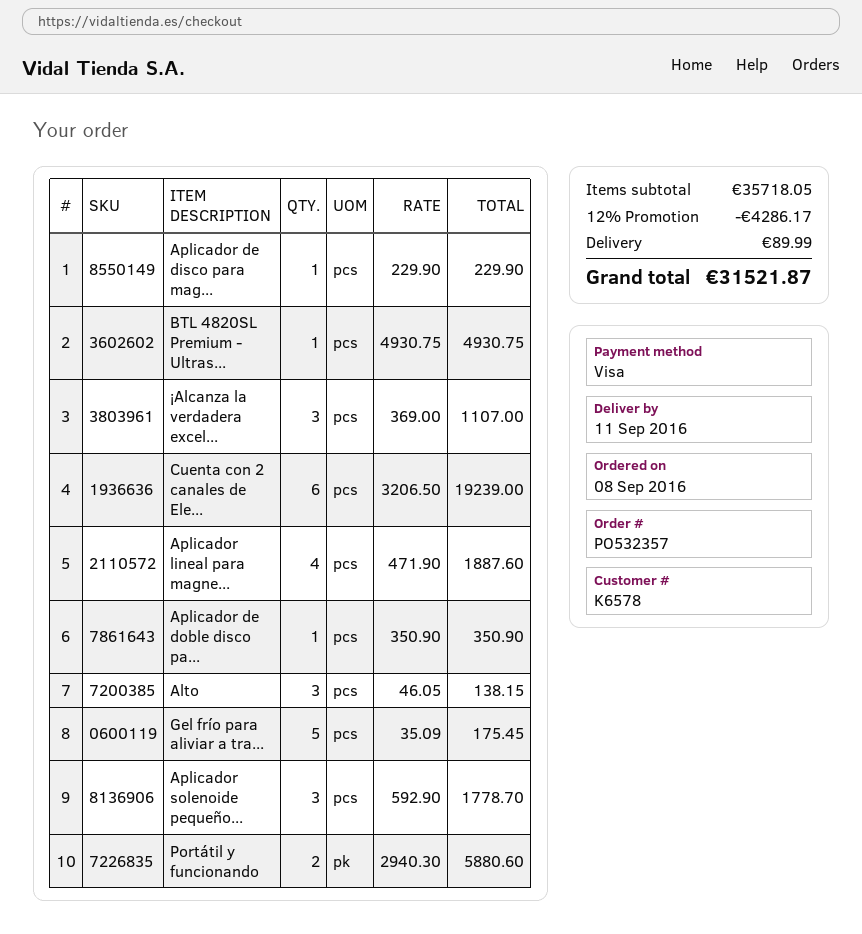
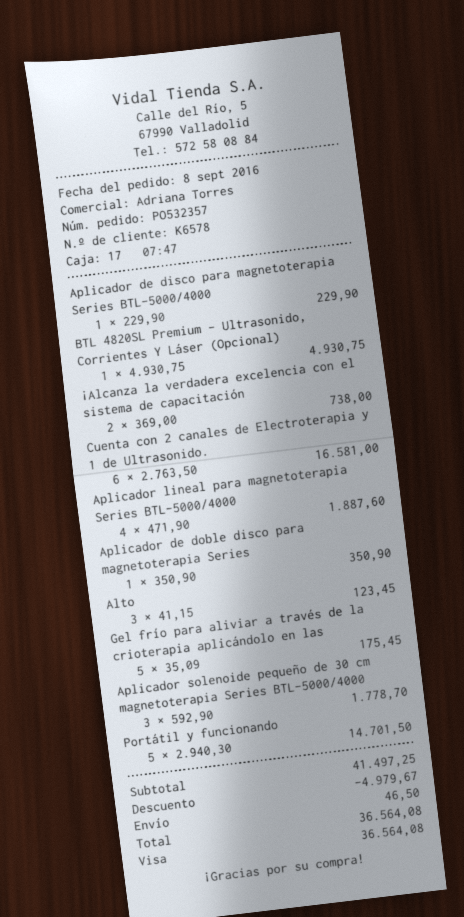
¡Alcanza la verdadera excel...: 3 x 369.00 = 1107.00 -> 2 x 369.00 = 738.00
Cuenta con 2 canales de Ele...: 6 x 3206.50 = 19239.00 -> 6 x 2763.50 = 16581.00
Alto: 3 x 46.05 = 138.15 -> 3 x 41.15 = 123.45
Portátil y funcionando: 2 x 2940.30 = 5880.60 -> 5 x 2940.30 = 14701.50
subtotal: 35718.05 -> 41497.25
discount: 4286.17 -> 4979.67
shipping: 89.99 -> 46.50
total: 31521.87 -> 36564.08

